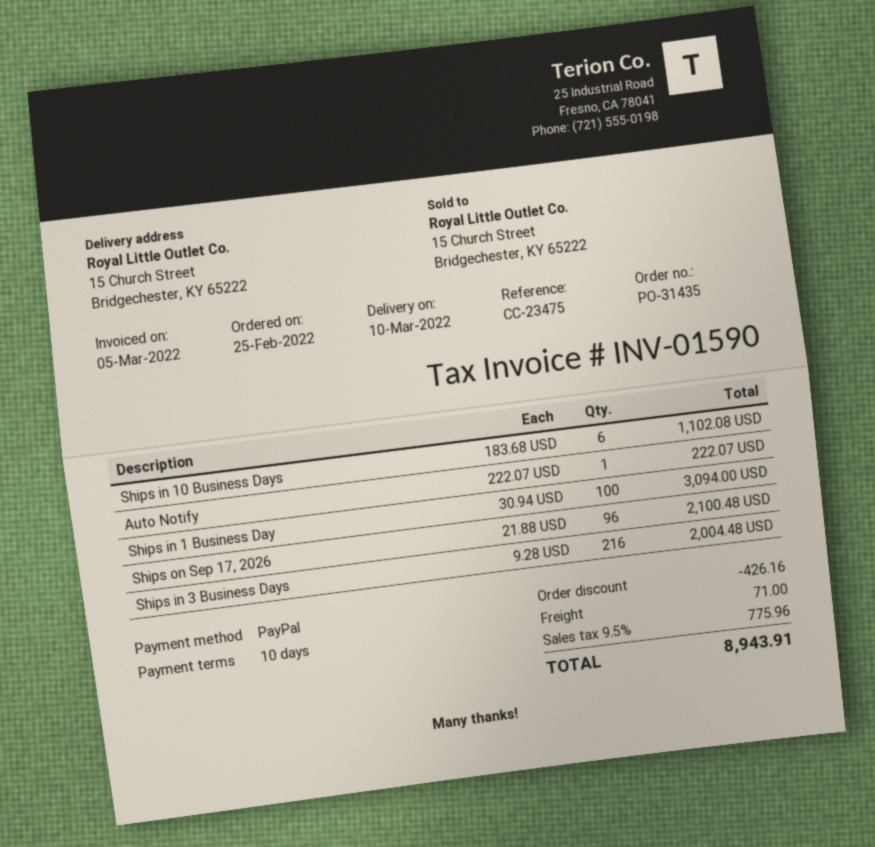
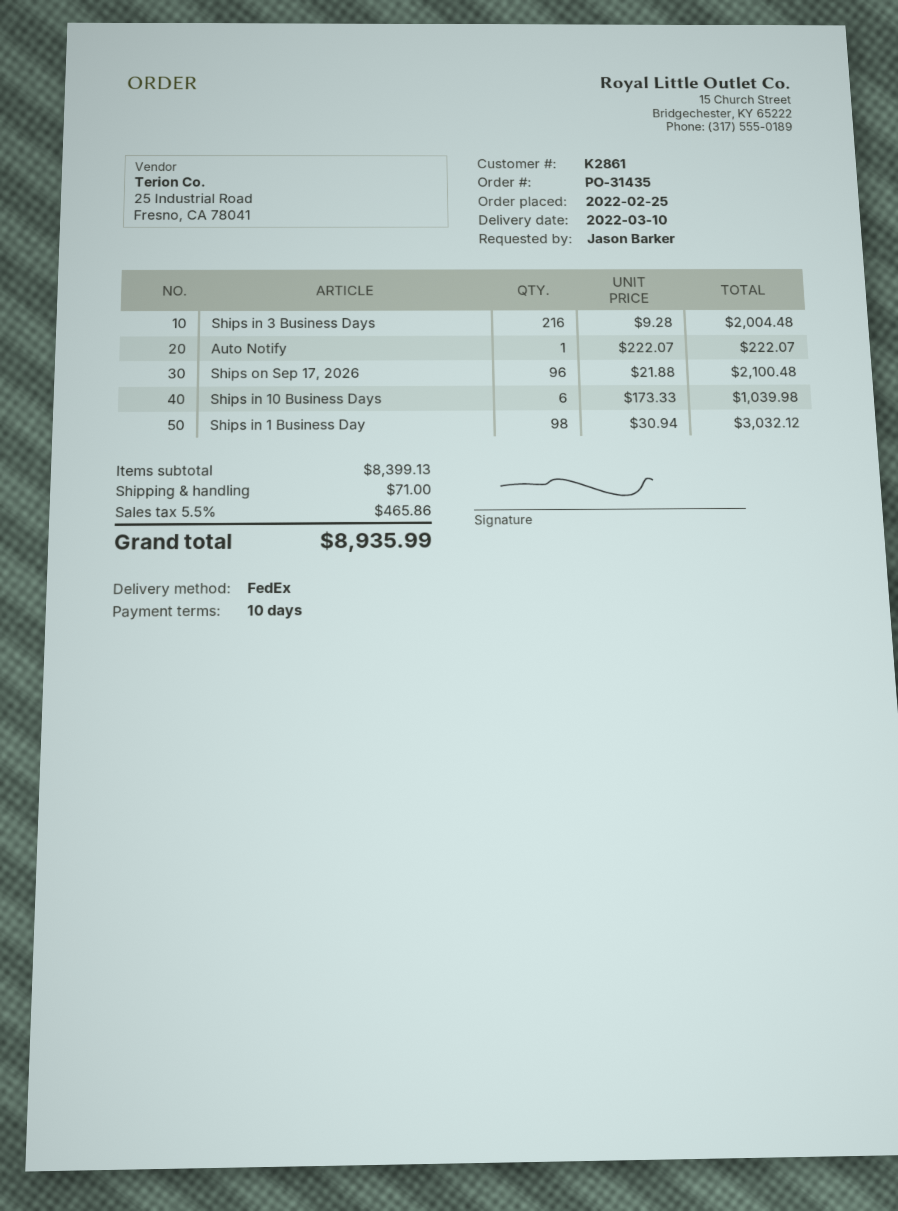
Ships in 10 Business Days: 6 x 183.68 = 1102.08 -> 6 x 173.33 = 1039.98
Ships in 1 Business Day: 100 x 30.94 = 3094.00 -> 98 x 30.94 = 3032.12
discount: 426.16 -> none
tax: 9.5% = 775.96 -> 5.5% = 465.86
total: 8943.91 -> 8935.99

